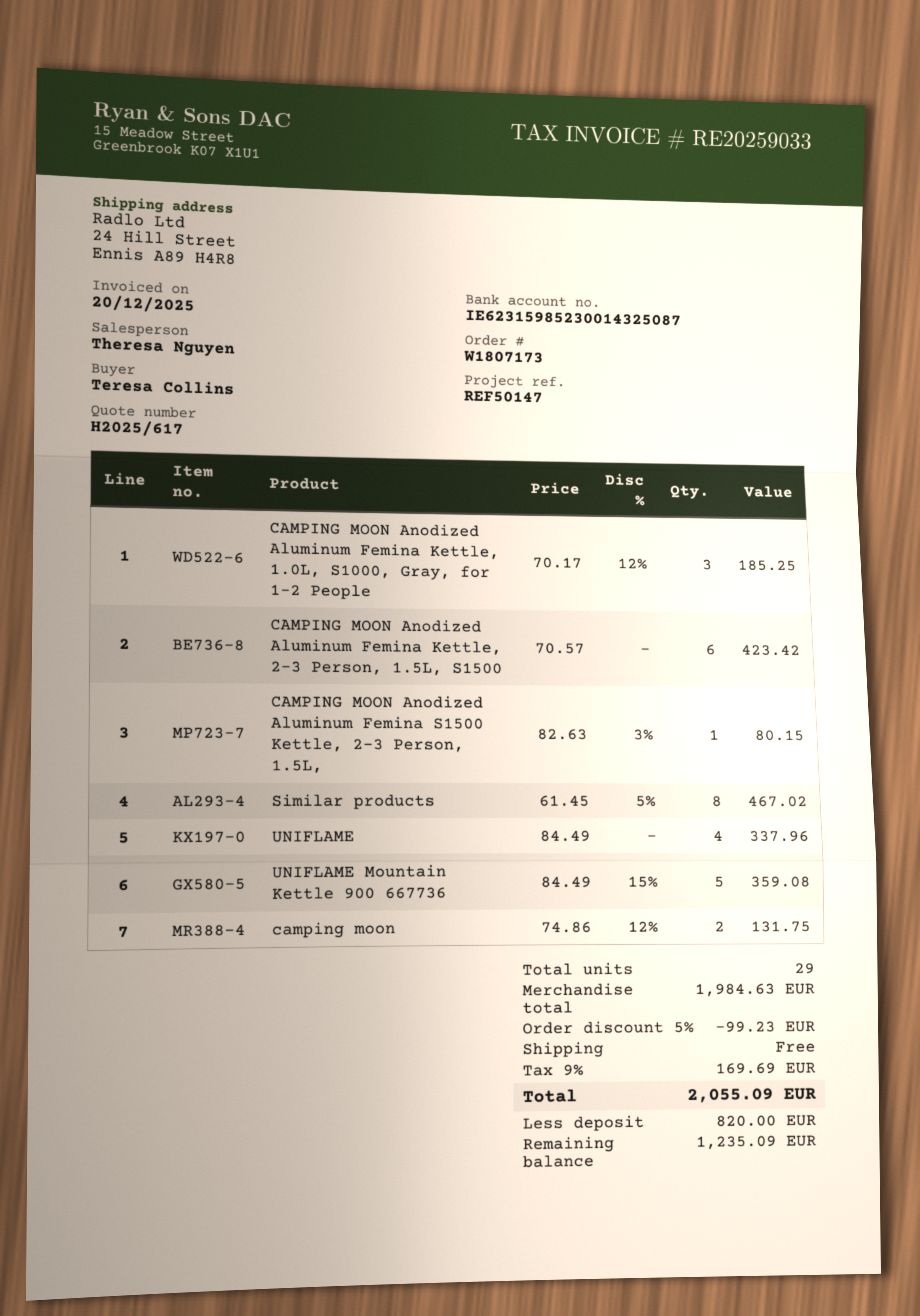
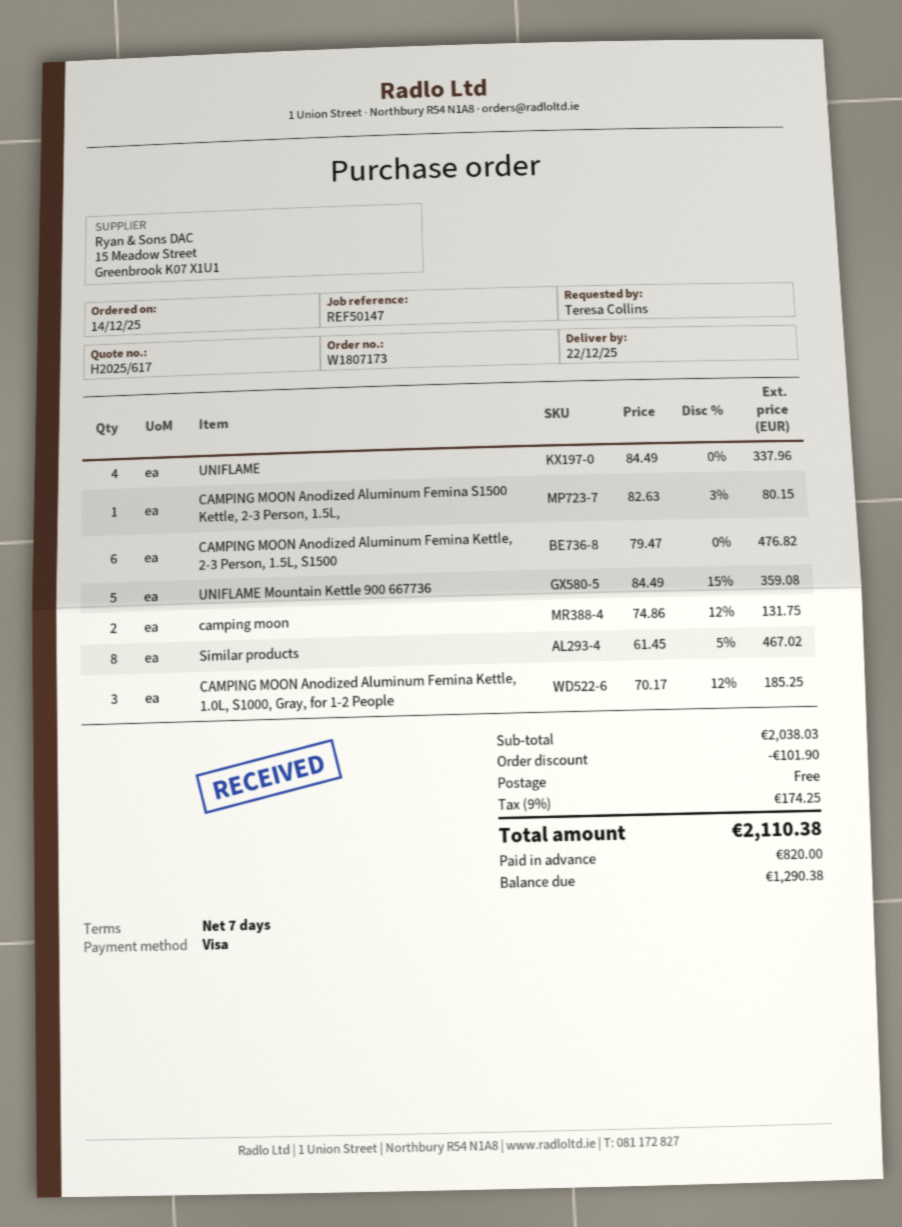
CAMPING MOON Anodized Aluminum Femina Kettle, 2-3 Person, 1.5L, S1500: 6 x 70.57 = 423.42 -> 6 x 79.47 = 476.82
subtotal: 1984.63 -> 2038.03
discount: 99.23 -> 101.90
tax: 9% = 169.69 -> 9% = 174.25
total: 2055.09 -> 2110.38
balance: 1235.09 -> 1290.38

